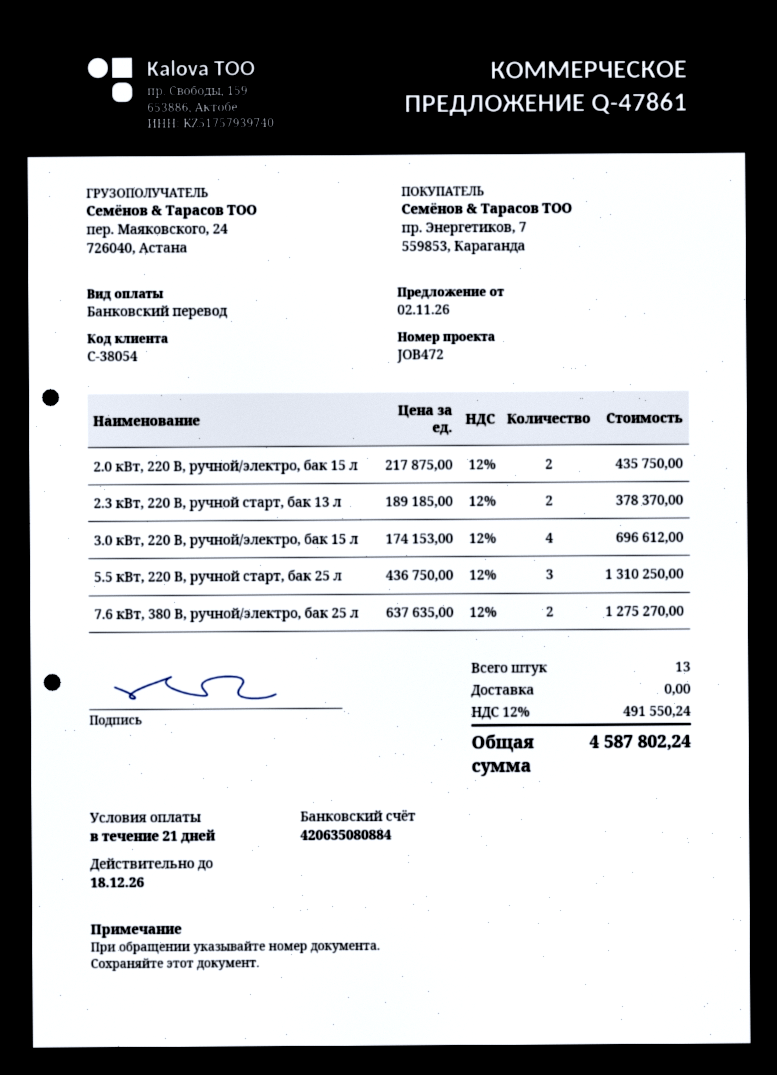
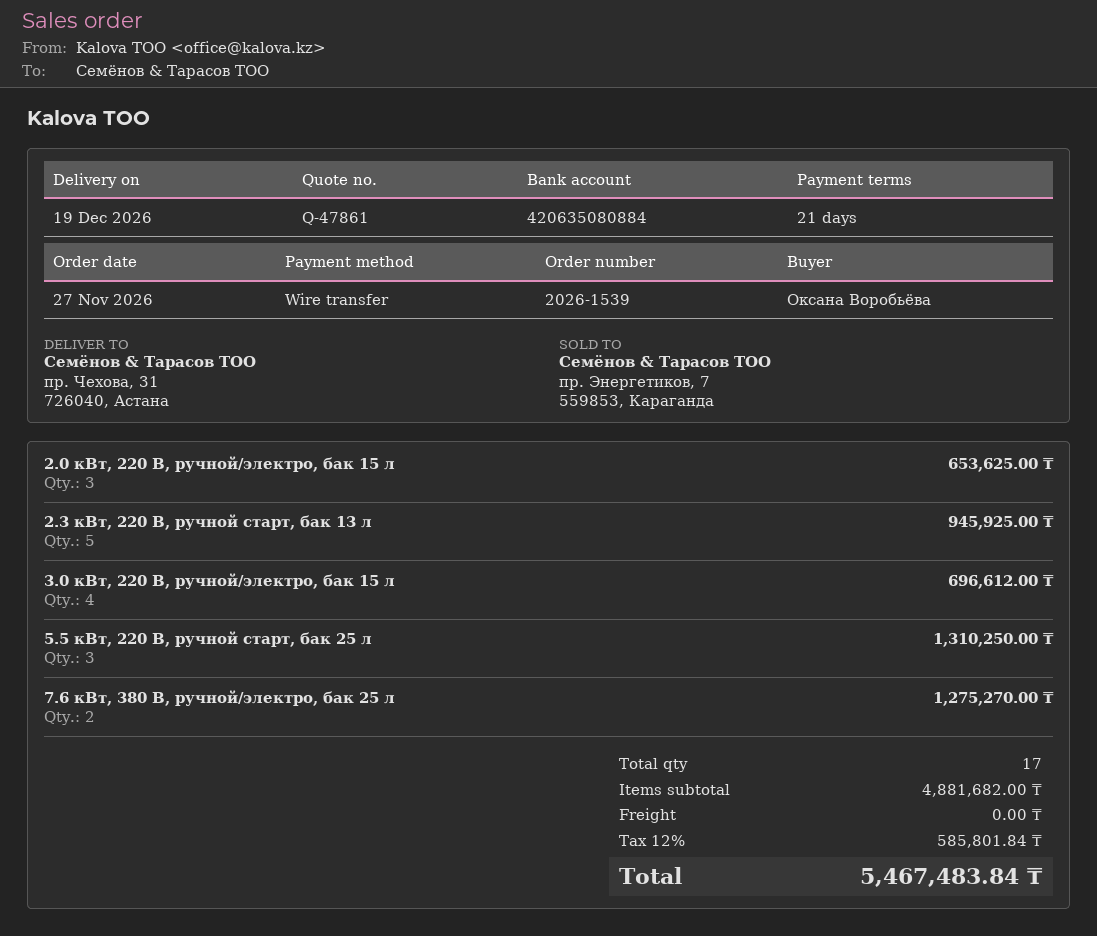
ship to: пер. Маяковского, 24, 726040, Астана -> пр. Чехова, 31, 726040, Астана
2.0 кВт, 220 В, ручной/электро, бак 15 л: 2 for 435750.00 -> 3 for 653625.00
2.3 кВт, 220 В, ручной старт, бак 13 л: 2 for 378370.00 -> 5 for 945925.00
total quantity: 13 -> 17
tax: 12% = 491550.24 -> 12% = 585801.84
total: 4587802.24 -> 5467483.84

